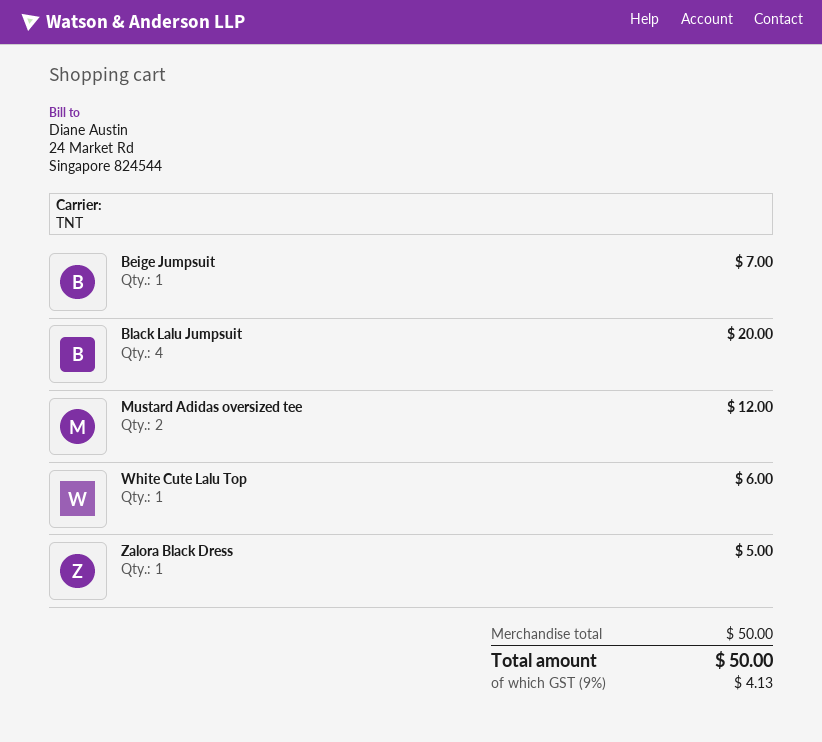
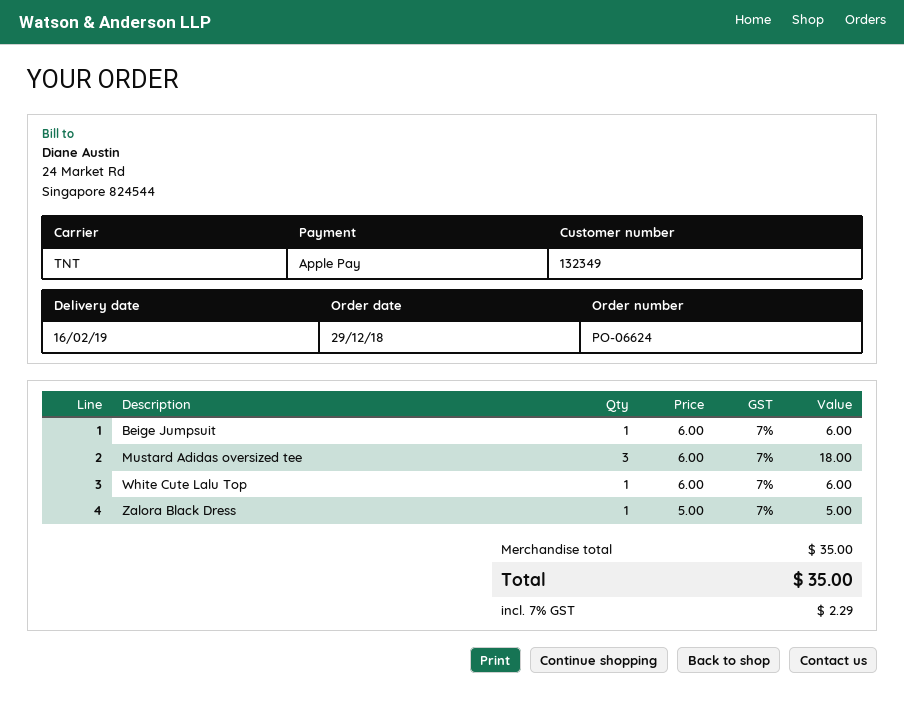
Beige Jumpsuit: 1 for 7.00 -> 1 for 6.00
Black Lalu Jumpsuit: 4 for 20.00 -> none
Mustard Adidas oversized tee: 2 for 12.00 -> 3 for 18.00
subtotal: 50.00 -> 35.00
tax: 9% = 4.13 -> 7% = 2.29
total: 50.00 -> 35.00

